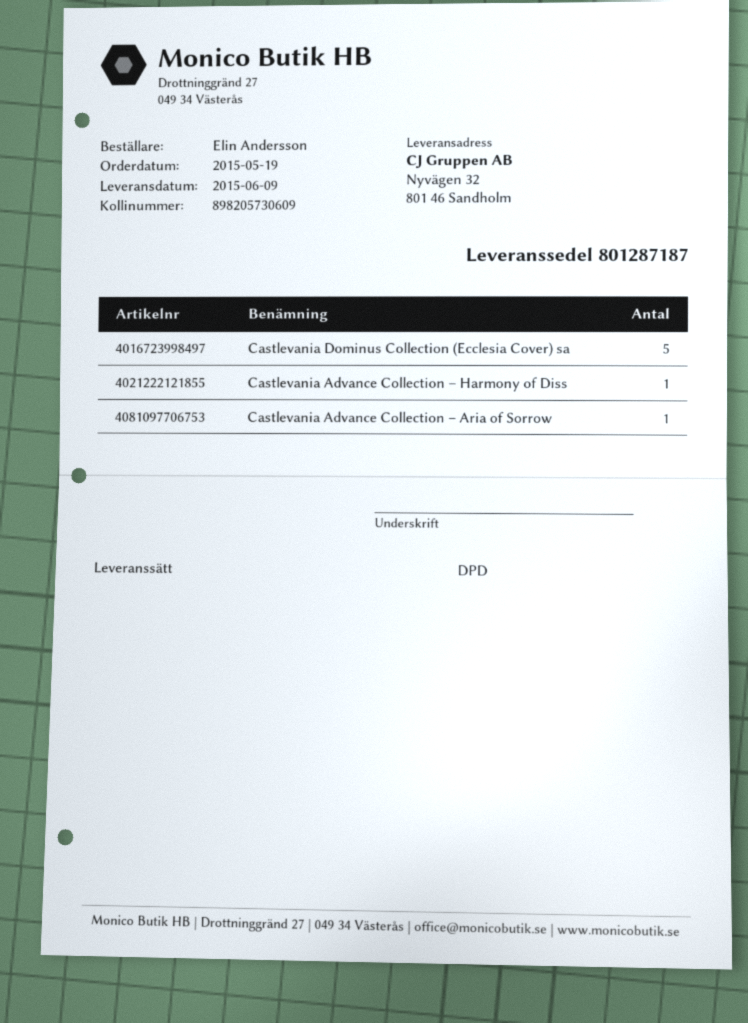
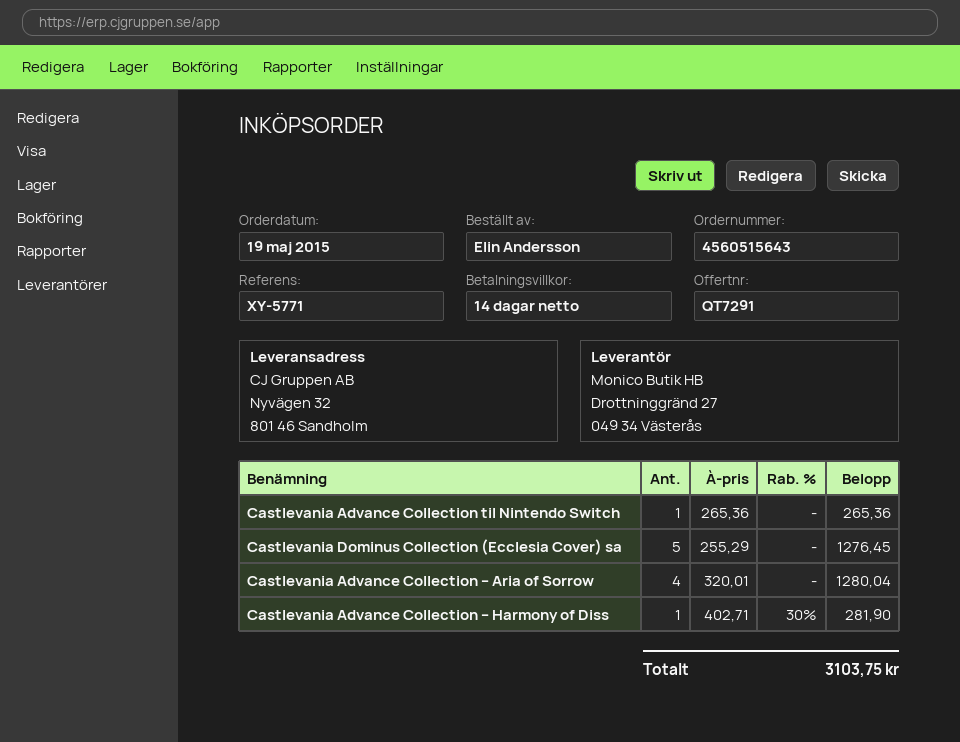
Castlevania Advance Collection – Aria of Sorrow: 1 -> 4
Castlevania Advance Collection til Nintendo Switch: none -> 1

